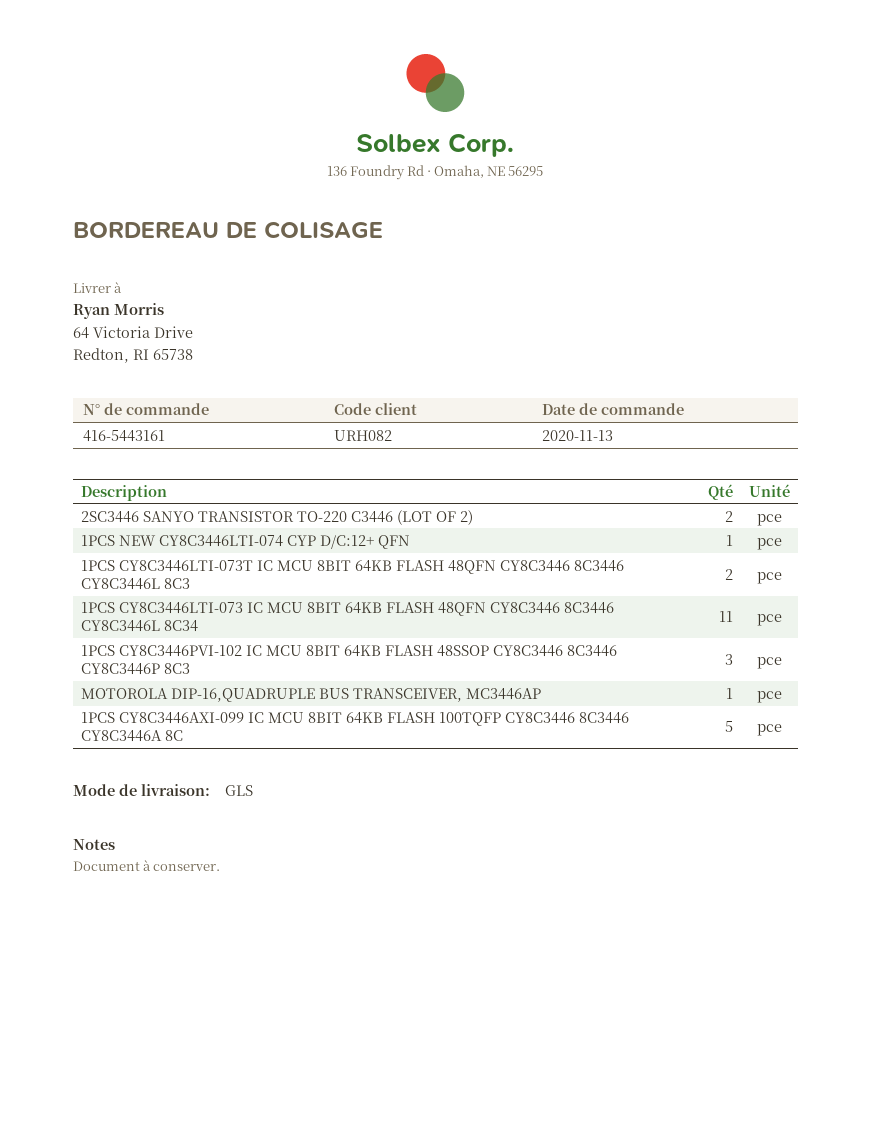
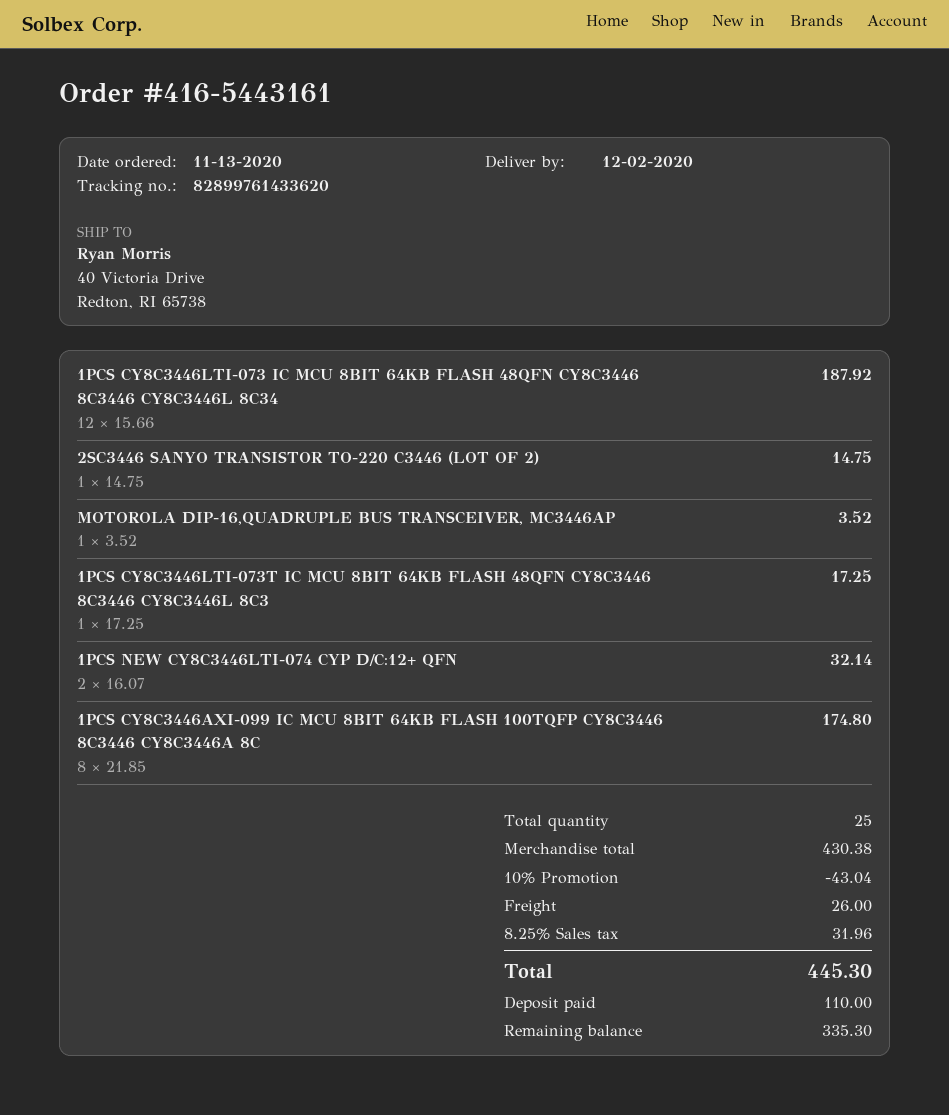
ship to: 64 Victoria Drive, Redton, RI 65738 -> 40 Victoria Drive, Redton, RI 65738
2SC3446 SANYO TRANSISTOR TO-220 C3446 (LOT OF 2): 2 -> 1
1PCS NEW CY8C3446LTI-074 CYP D/C:12+ QFN: 1 -> 2
1PCS CY8C3446LTI-073T IC MCU 8BIT 64KB FLASH 48QFN CY8C3446 8C3446 CY8C3446L 8C3: 2 -> 1
1PCS CY8C3446LTI-073 IC MCU 8BIT 64KB FLASH 48QFN CY8C3446 8C3446 CY8C3446L 8C34: 11 -> 12
1PCS CY8C3446PVI-102 IC MCU 8BIT 64KB FLASH 48SSOP CY8C3446 8C3446 CY8C3446P 8C3: 3 -> none
1PCS CY8C3446AXI-099 IC MCU 8BIT 64KB FLASH 100TQFP CY8C3446 8C3446 CY8C3446A 8C: 5 -> 8

